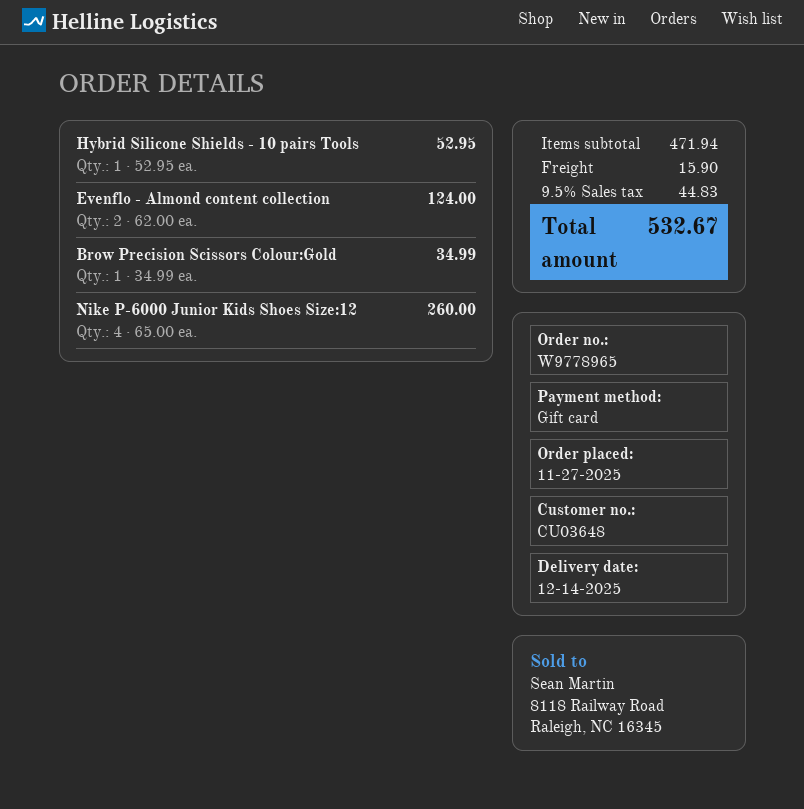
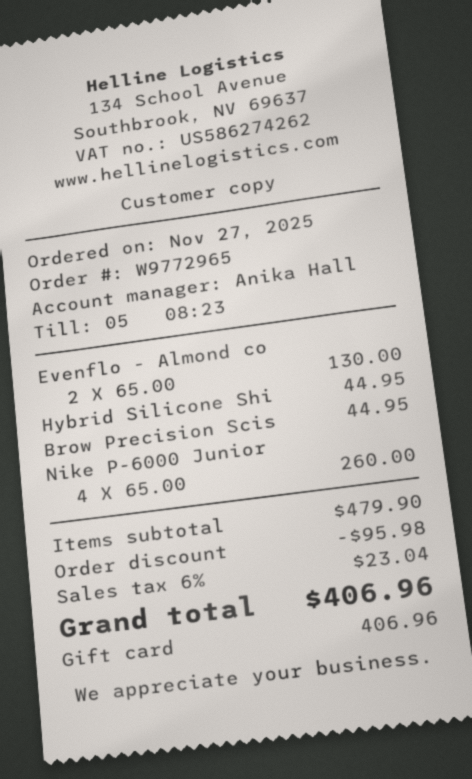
order number: W9778965 -> W9772965
Hybrid Silicone Shields - 10 pairs Tools: 1 x 52.95 = 52.95 -> 1 x 44.95 = 44.95
Evenflo - Almond content collection: 2 x 62.00 = 124.00 -> 2 x 65.00 = 130.00
Brow Precision Scissors Colour:Gold: 1 x 34.99 = 34.99 -> 1 x 44.95 = 44.95
subtotal: 471.94 -> 479.90
discount: none -> 95.98
shipping: 15.90 -> none
tax: 9.5% = 44.83 -> 6% = 23.04
total: 532.67 -> 406.96

